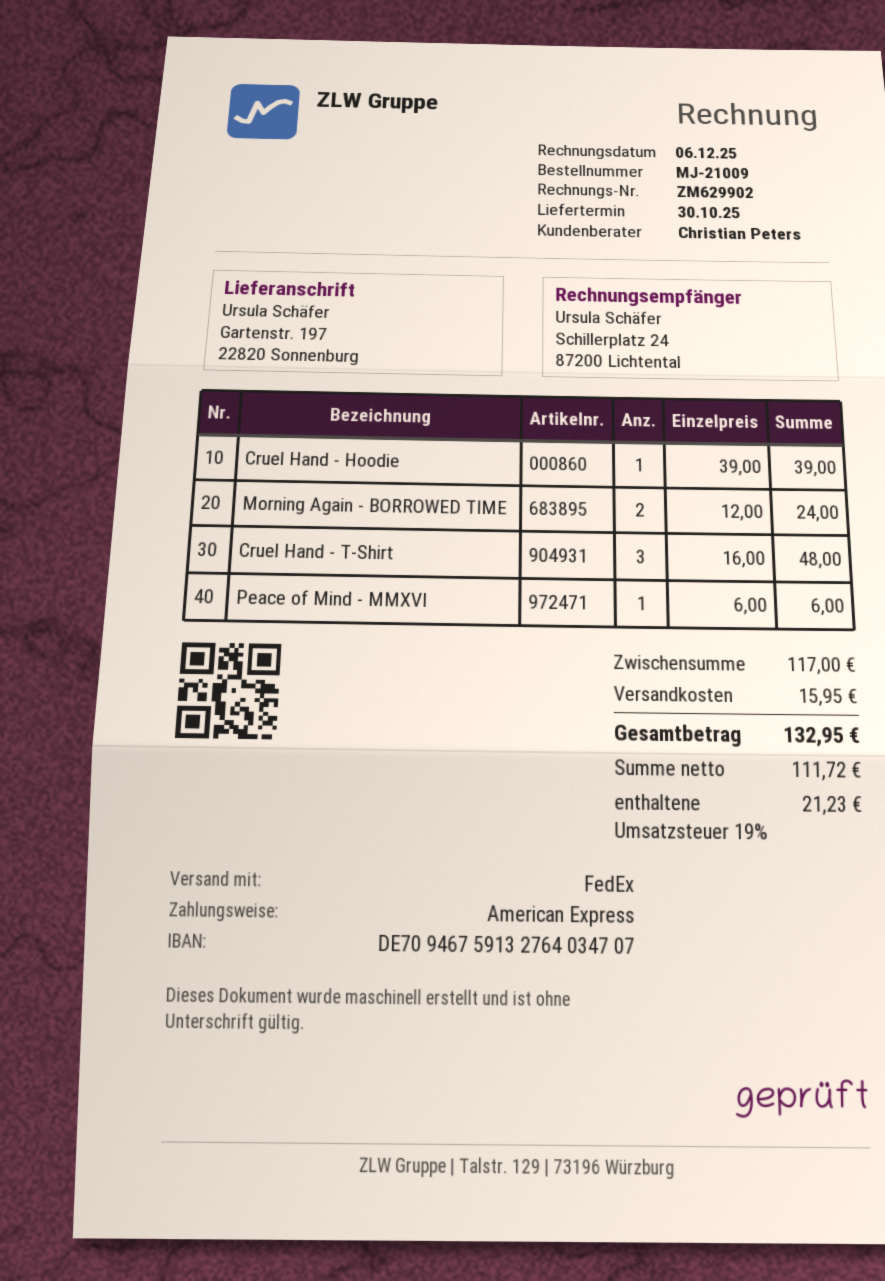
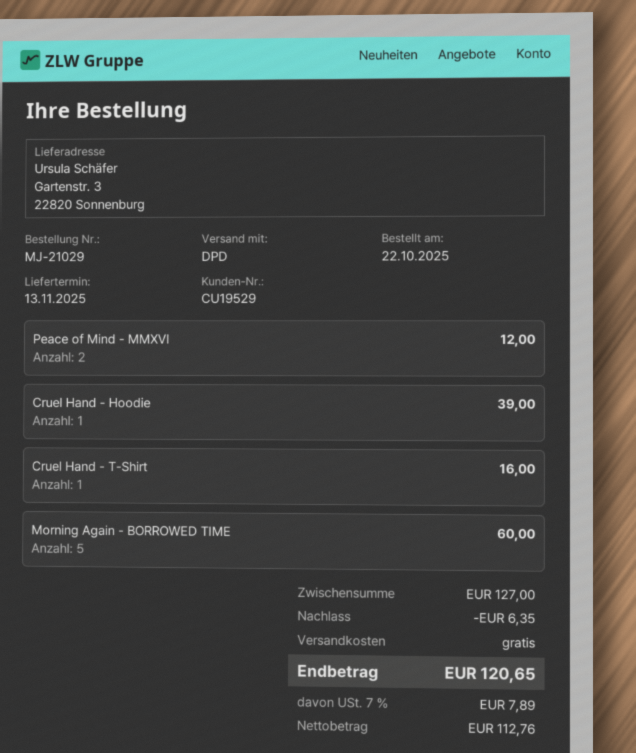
order number: MJ-21009 -> MJ-21029
delivery date: 2025-10-30 -> 2025-11-13
shipping method: FedEx -> DPD
ship to: Gartenstr. 197, 22820 Sonnenburg -> Gartenstr. 3, 22820 Sonnenburg
Morning Again - BORROWED TIME: 2 for 24.00 -> 5 for 60.00
Cruel Hand - T-Shirt: 3 for 48.00 -> 1 for 16.00
Peace of Mind - MMXVI: 1 for 6.00 -> 2 for 12.00
subtotal: 117.00 -> 127.00
discount: none -> 6.35
shipping: 15.95 -> 0.00
net: 111.72 -> 112.76
tax: 19% = 21.23 -> 7% = 7.89
total: 132.95 -> 120.65

